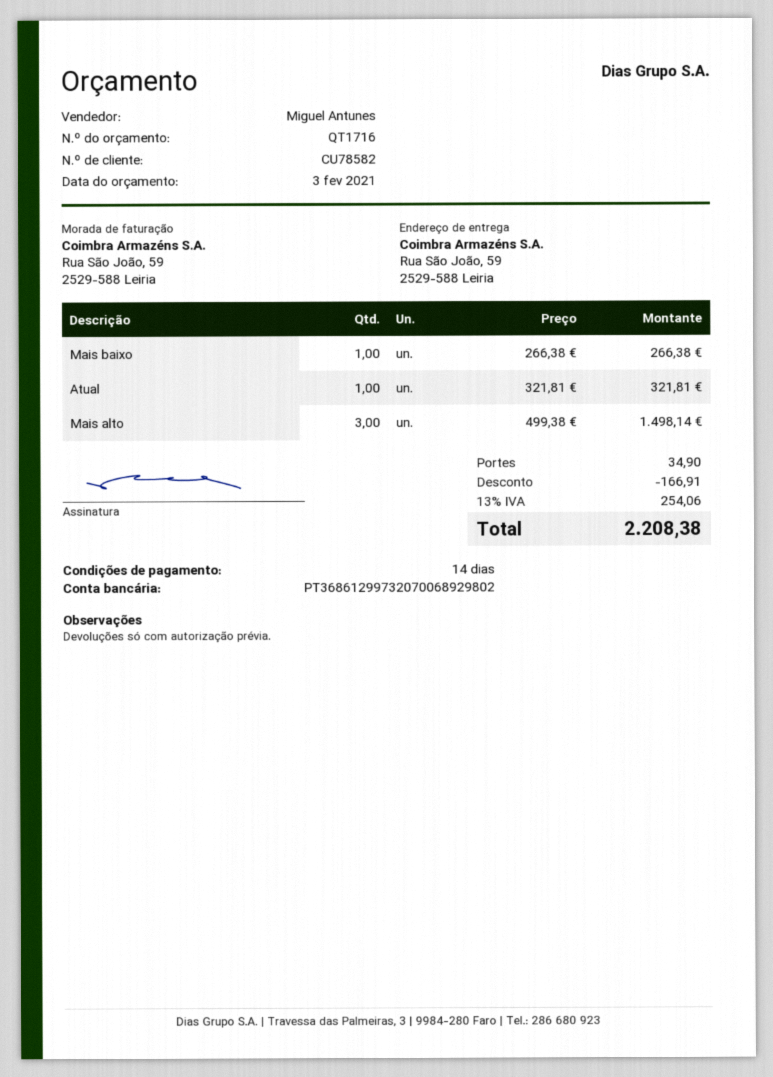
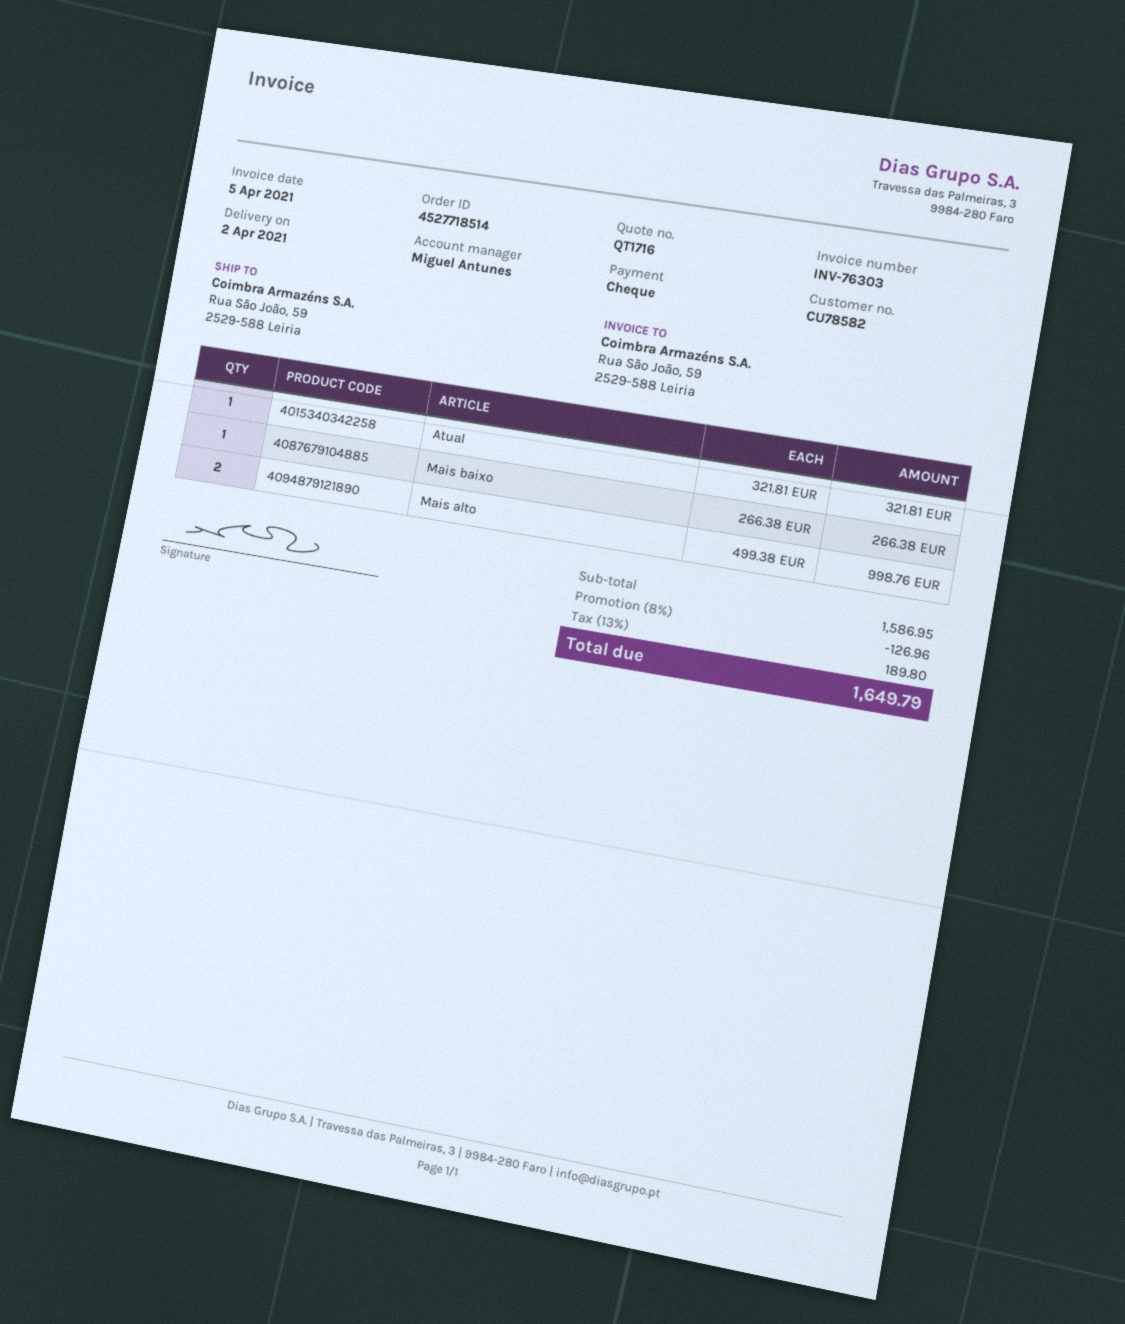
Mais alto: 3 x 499.38 = 1498.14 -> 2 x 499.38 = 998.76
discount: 166.91 -> 126.96
shipping: 34.90 -> none
tax: 13% = 254.06 -> 13% = 189.80
total: 2208.38 -> 1649.79

